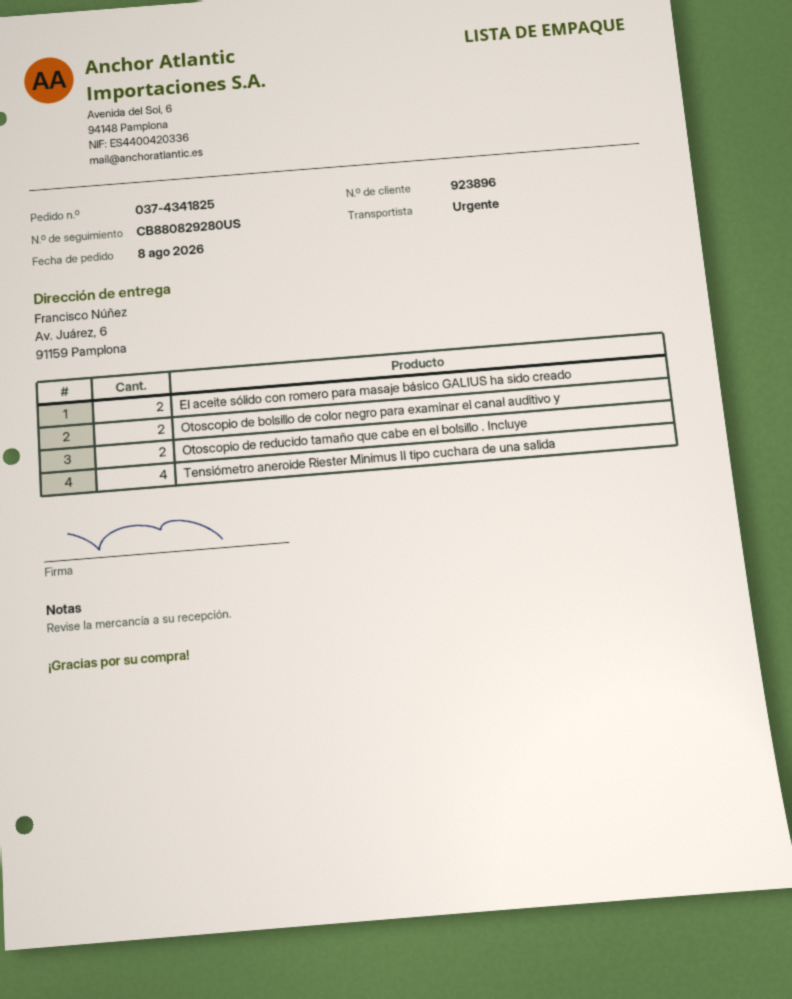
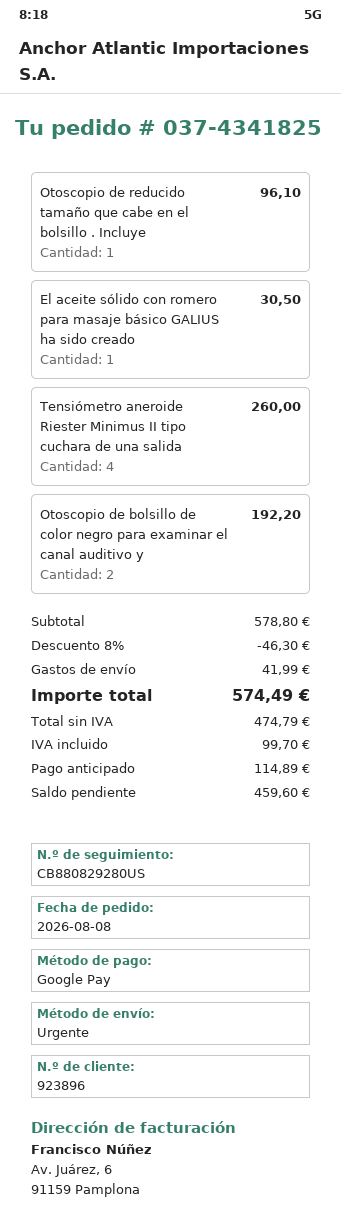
El aceite sólido con romero para masaje básico GALIUS ha sido creado: 2 -> 1
Otoscopio de reducido tamaño que cabe en el bolsillo . Incluye: 2 -> 1

